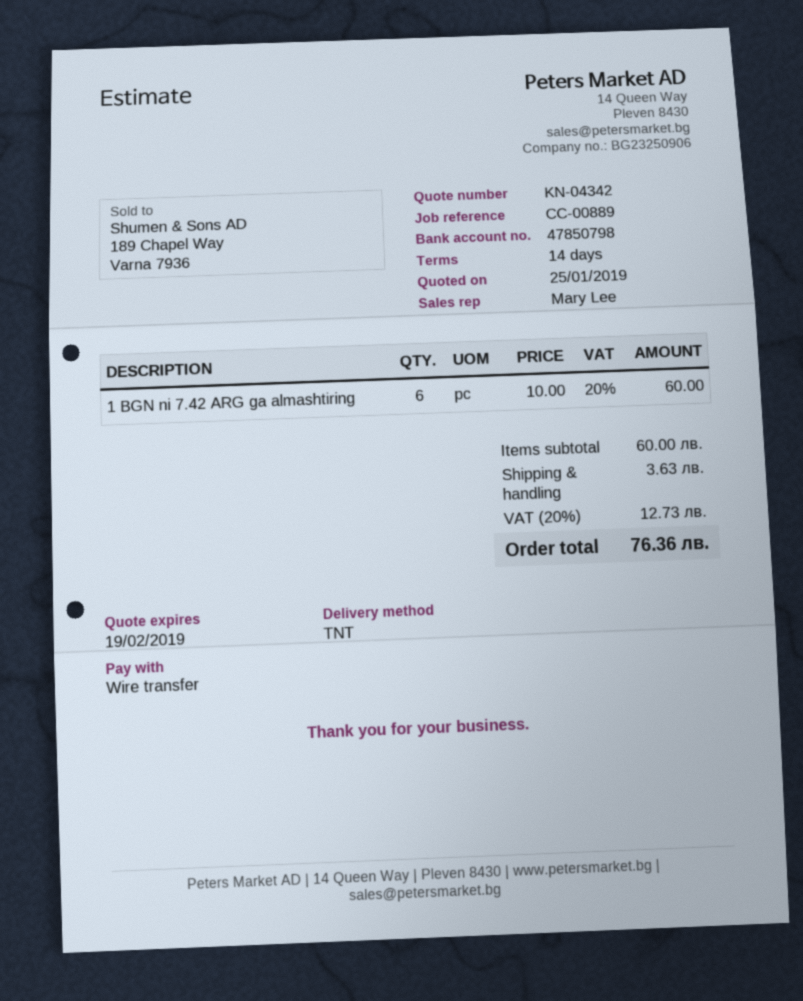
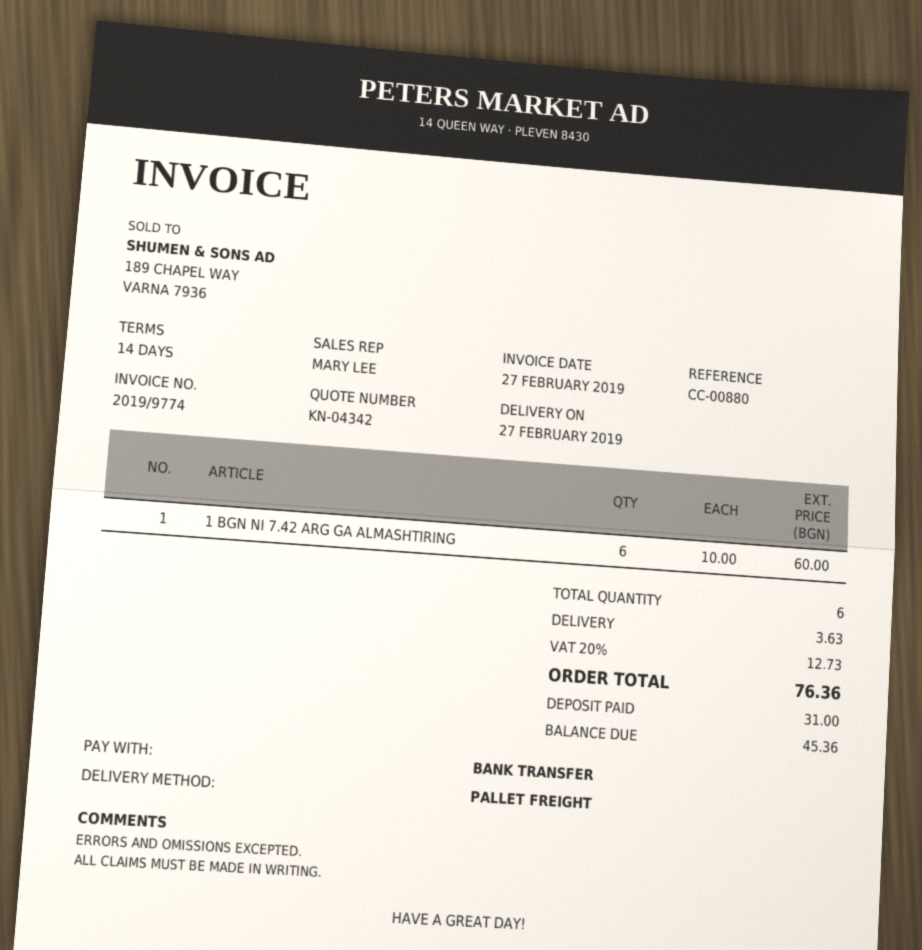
reference: CC-00889 -> CC-00880
shipping method: TNT -> pallet freight

